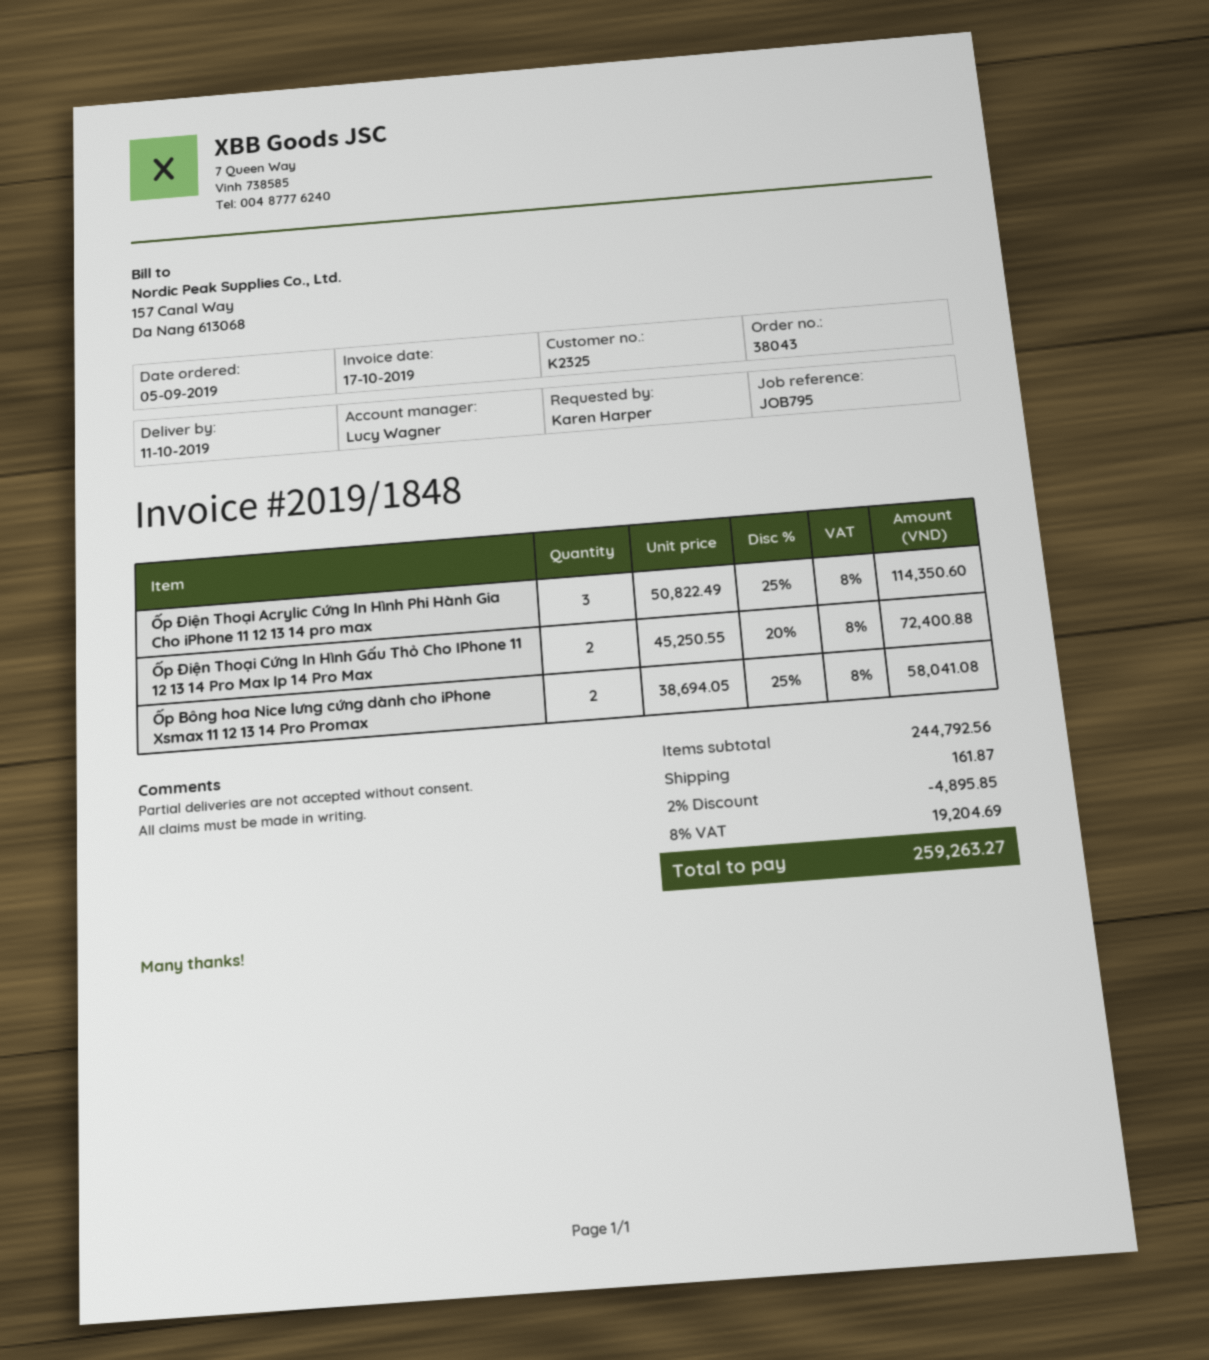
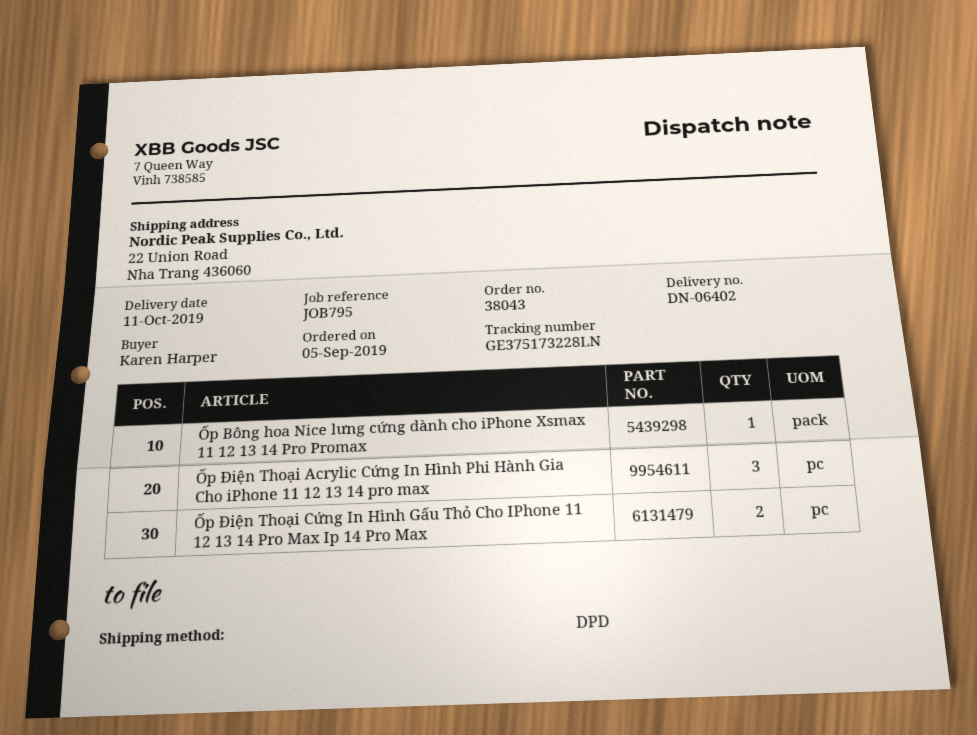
Ốp Bông hoa Nice lưng cứng dành cho iPhone Xsmax 11 12 13 14 Pro Promax: 2 -> 1

